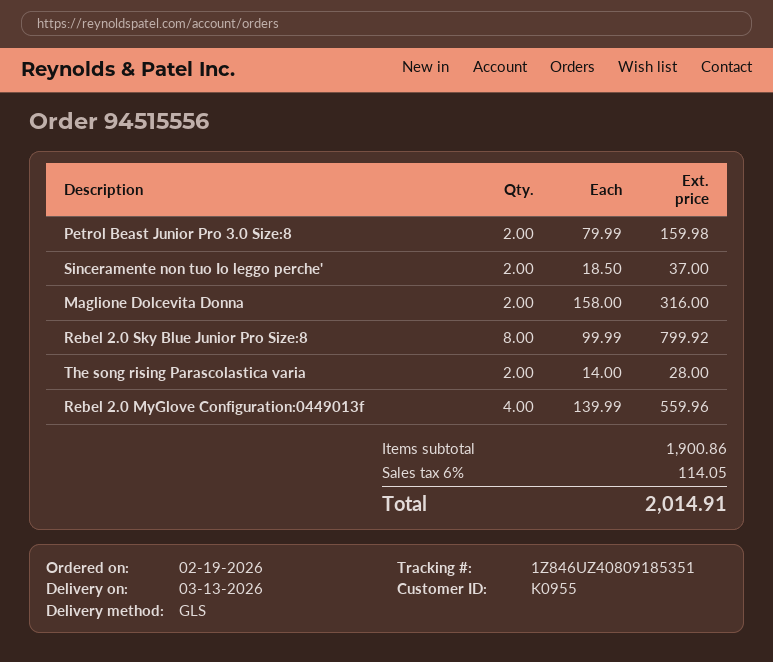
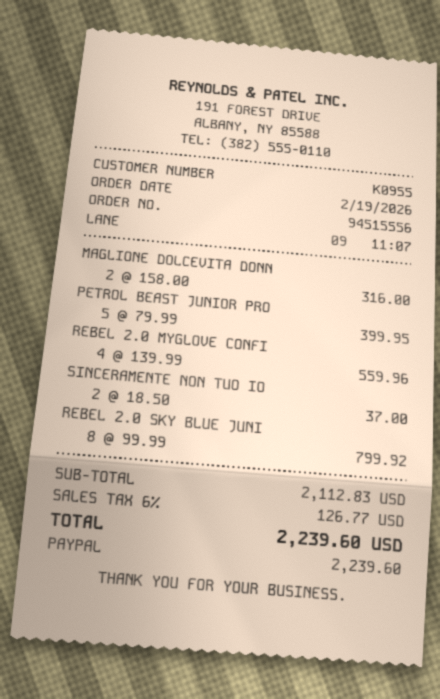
Petrol Beast Junior Pro 3.0 Size:8: 2 x 79.99 = 159.98 -> 5 x 79.99 = 399.95
The song rising Parascolastica varia: 2 x 14.00 = 28.00 -> none
subtotal: 1900.86 -> 2112.83
tax: 6% = 114.05 -> 6% = 126.77
total: 2014.91 -> 2239.60

